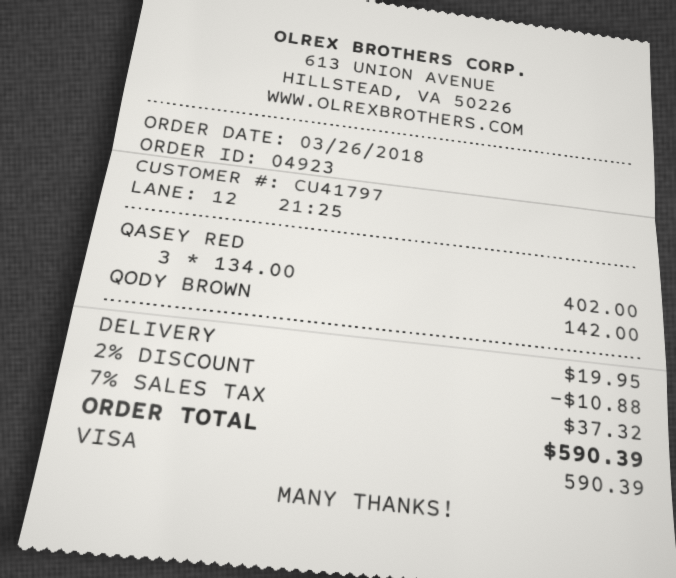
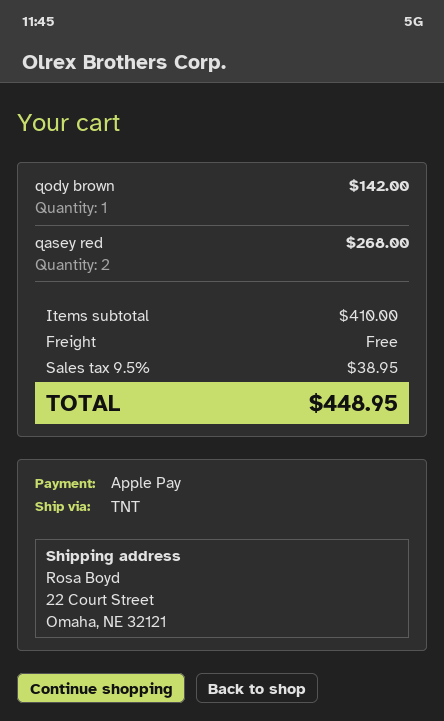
payment method: Visa -> Apple Pay
QASEY RED: 3 for 402.00 -> 2 for 268.00
discount: 2% = 10.88 -> none
shipping: 19.95 -> 0.00
tax: 7% = 37.32 -> 9.5% = 38.95
total: 590.39 -> 448.95

